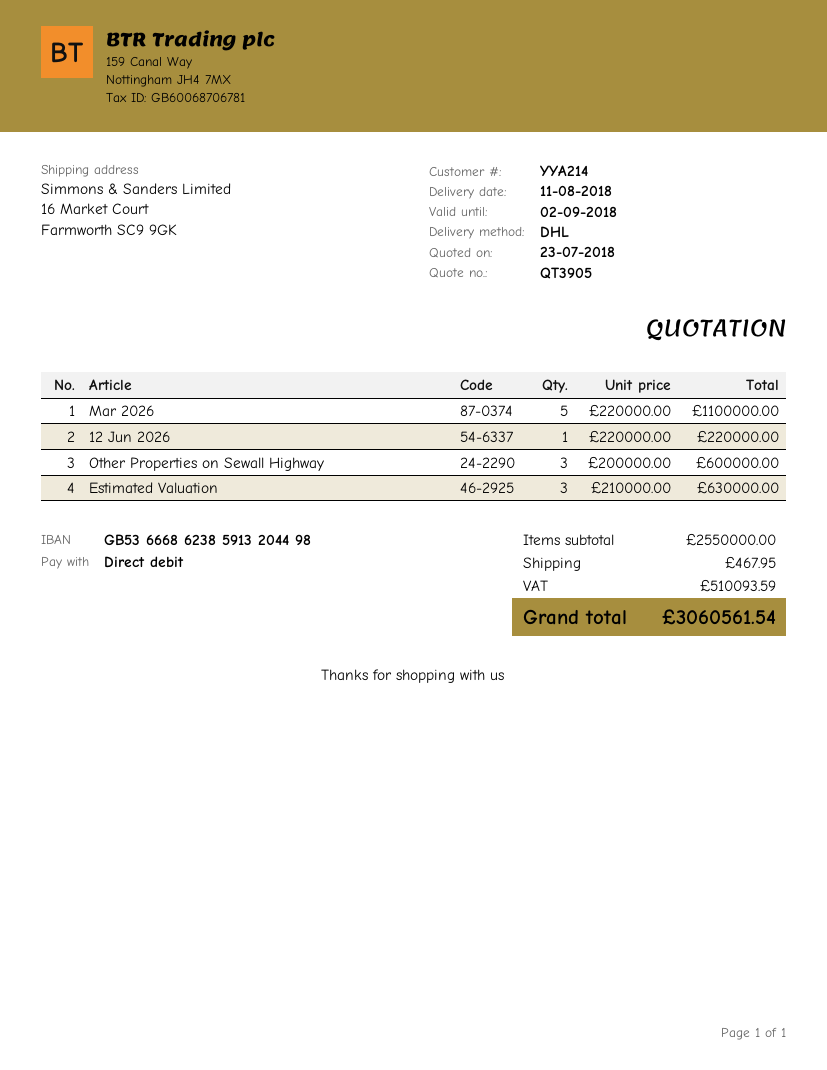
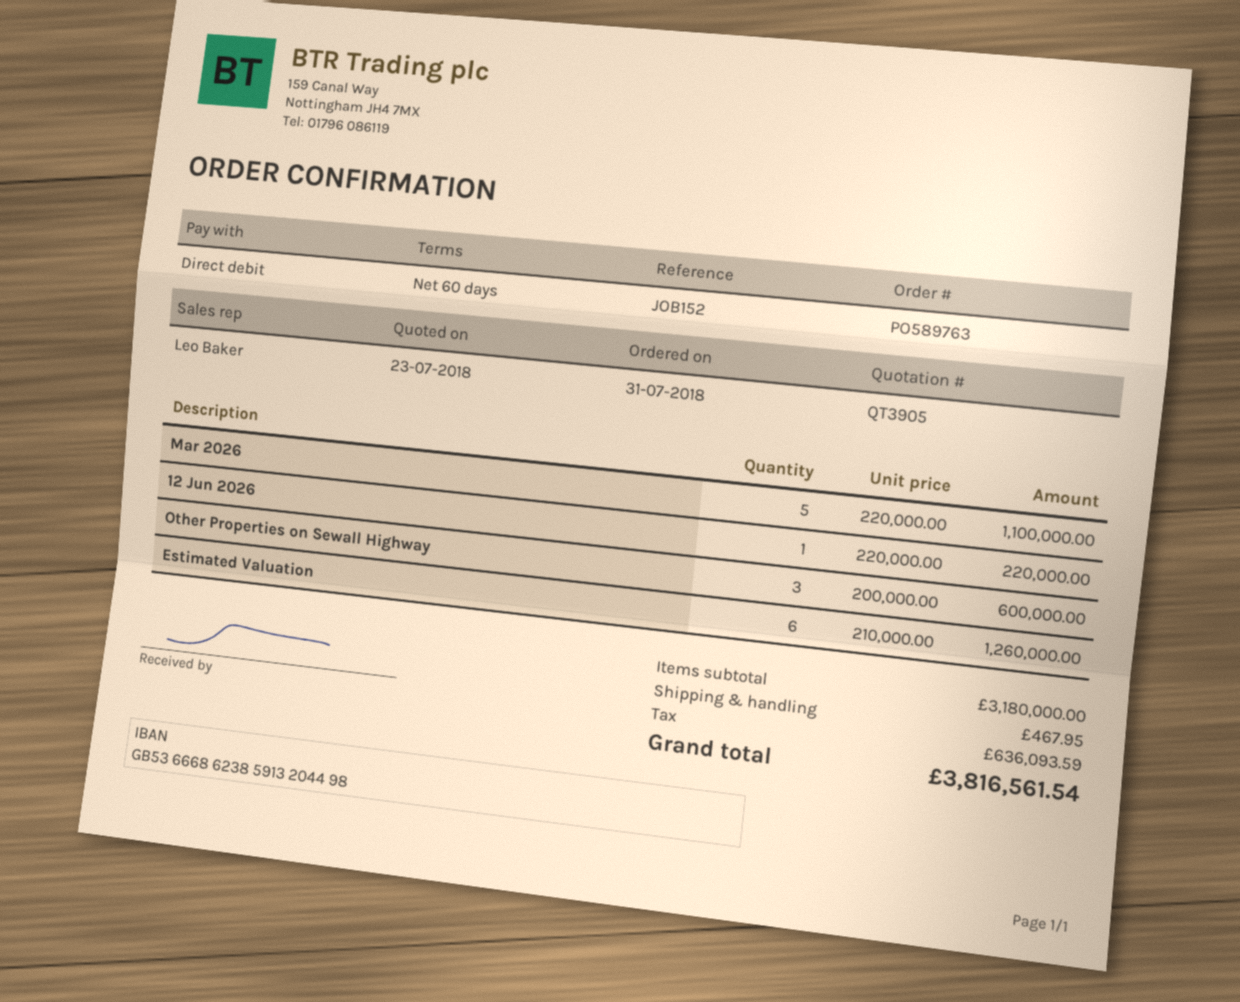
Estimated Valuation: 3 x 210000.00 = 630000.00 -> 6 x 210000.00 = 1260000.00
subtotal: 2550000.00 -> 3180000.00
tax: 510093.59 -> 636093.59
total: 3060561.54 -> 3816561.54

